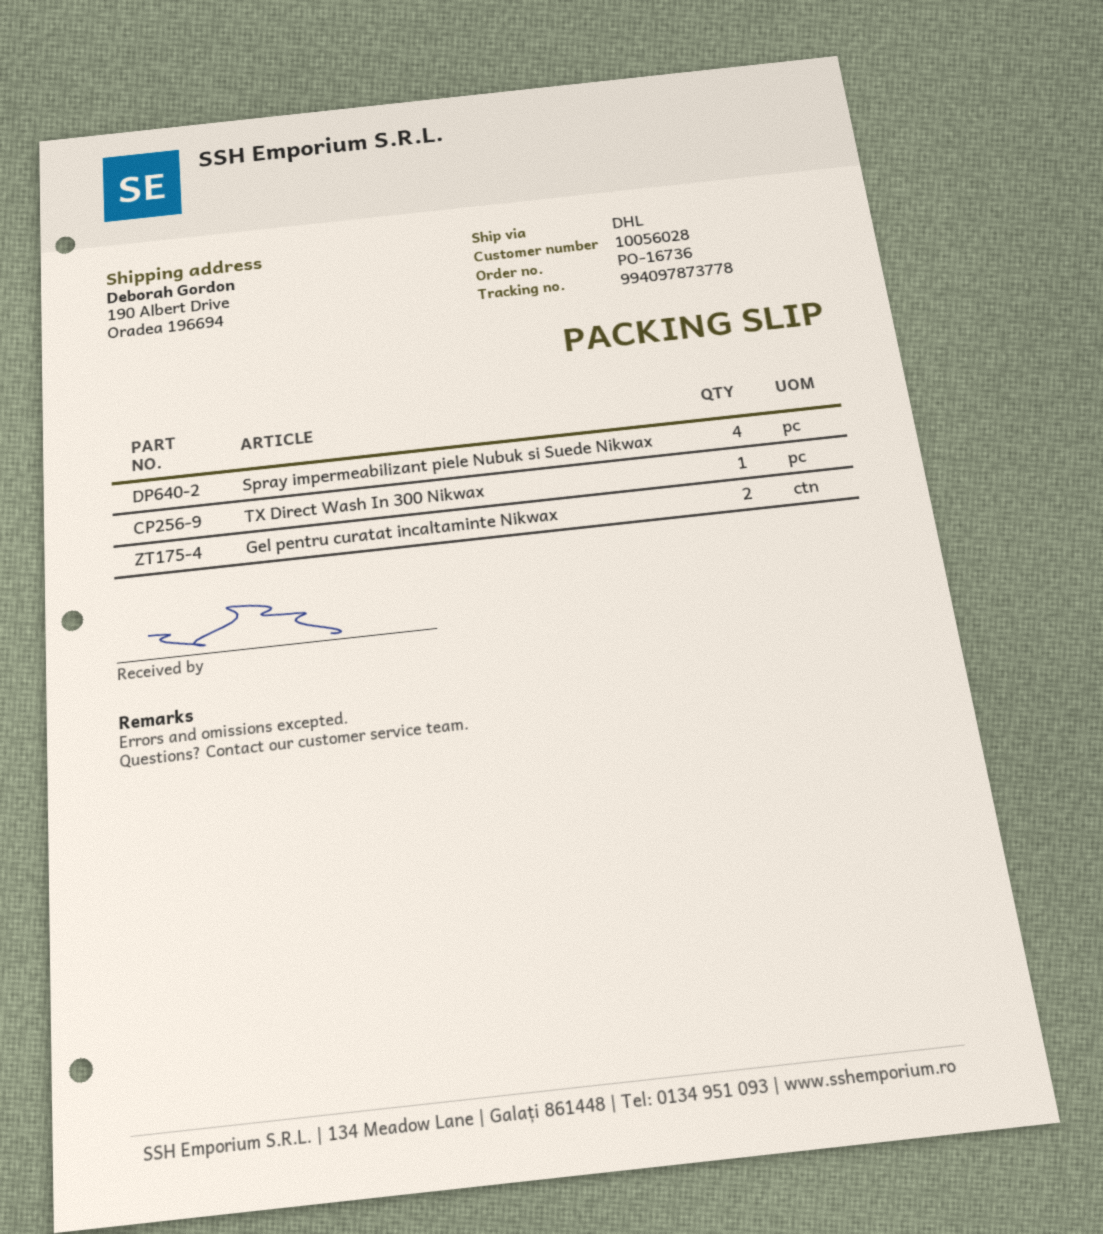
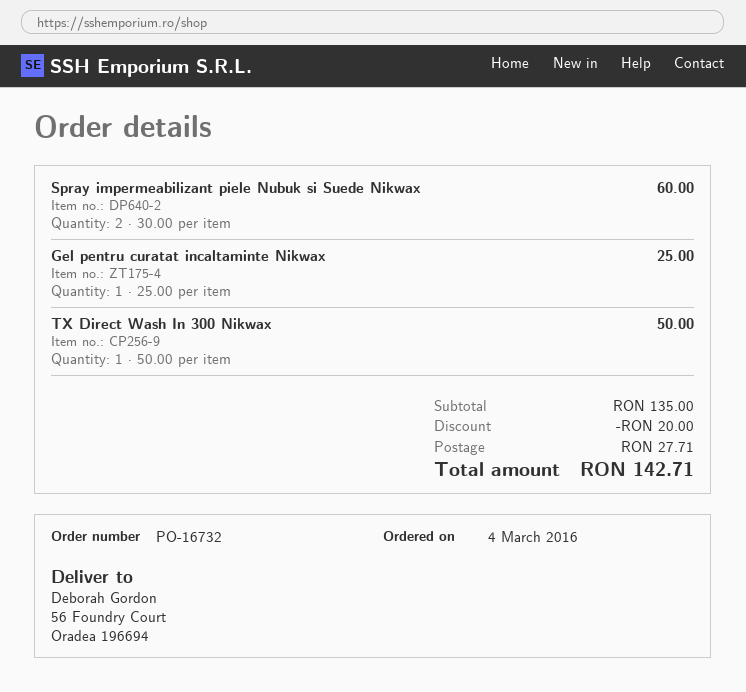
order number: PO-16736 -> PO-16732
ship to: 190 Albert Drive, Oradea 196694 -> 56 Foundry Court, Oradea 196694
Spray impermeabilizant piele Nubuk si Suede Nikwax: 4 -> 2
Gel pentru curatat incaltaminte Nikwax: 2 -> 1

